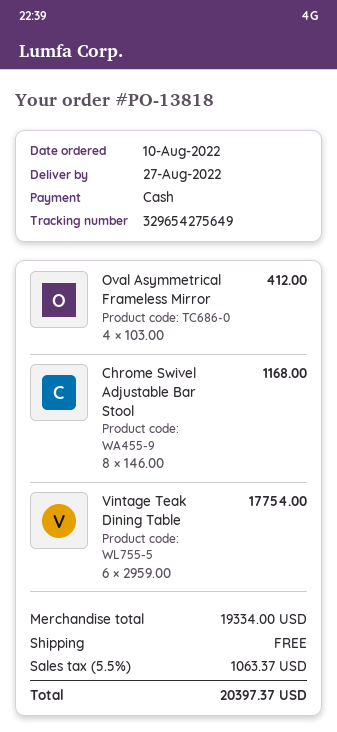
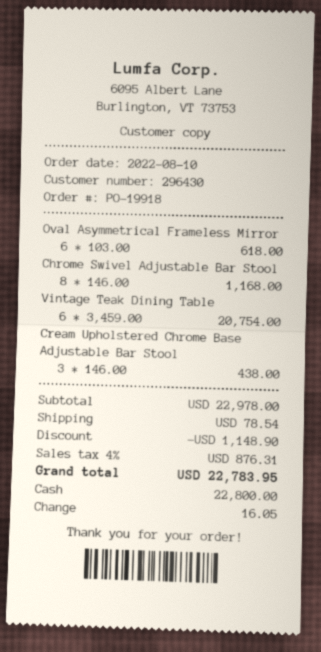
order number: PO-13818 -> PO-19918
Oval Asymmetrical Frameless Mirror: 4 x 103.00 = 412.00 -> 6 x 103.00 = 618.00
Vintage Teak Dining Table: 6 x 2959.00 = 17754.00 -> 6 x 3459.00 = 20754.00
Cream Upholstered Chrome Base Adjustable Bar Stool: none -> 3 x 146.00 = 438.00
subtotal: 19334.00 -> 22978.00
discount: none -> 1148.90
shipping: 0.00 -> 78.54
tax: 5.5% = 1063.37 -> 4% = 876.31
total: 20397.37 -> 22783.95

